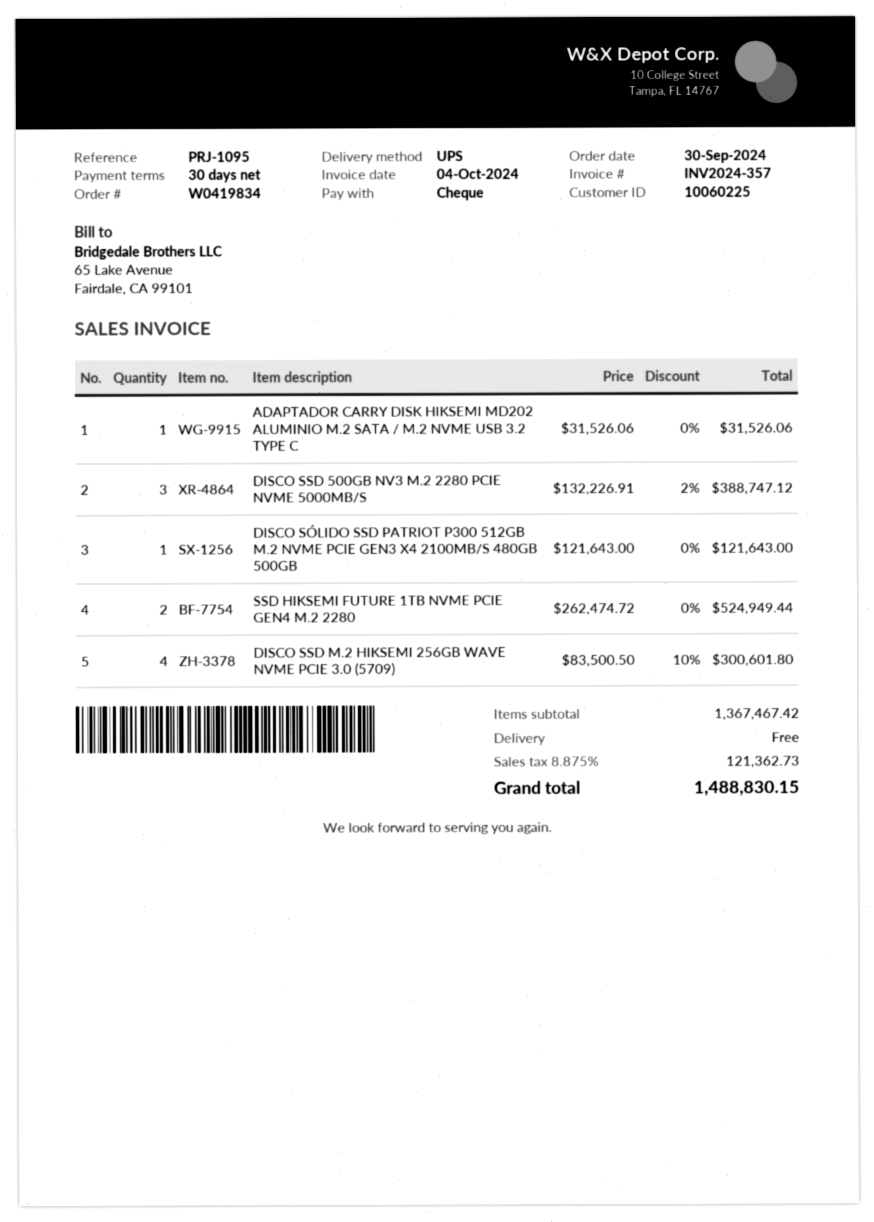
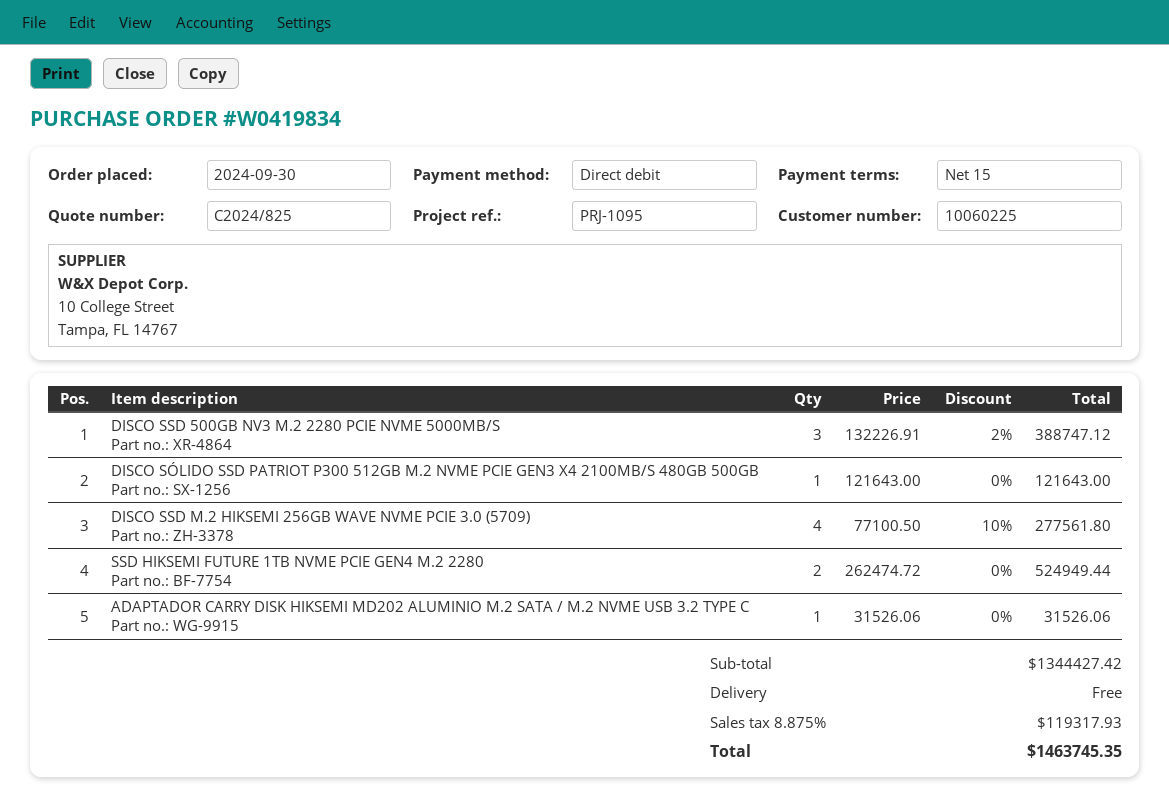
payment terms: 30 days -> 15 days
payment method: cheque -> direct debit
DISCO SSD M.2 HIKSEMI 256GB WAVE NVME PCIE 3.0 (5709): 4 x 83500.50 - 10% = 300601.80 -> 4 x 77100.50 - 10% = 277561.80
subtotal: 1367467.42 -> 1344427.42
tax: 8.875% = 121362.73 -> 8.875% = 119317.93
total: 1488830.15 -> 1463745.35

